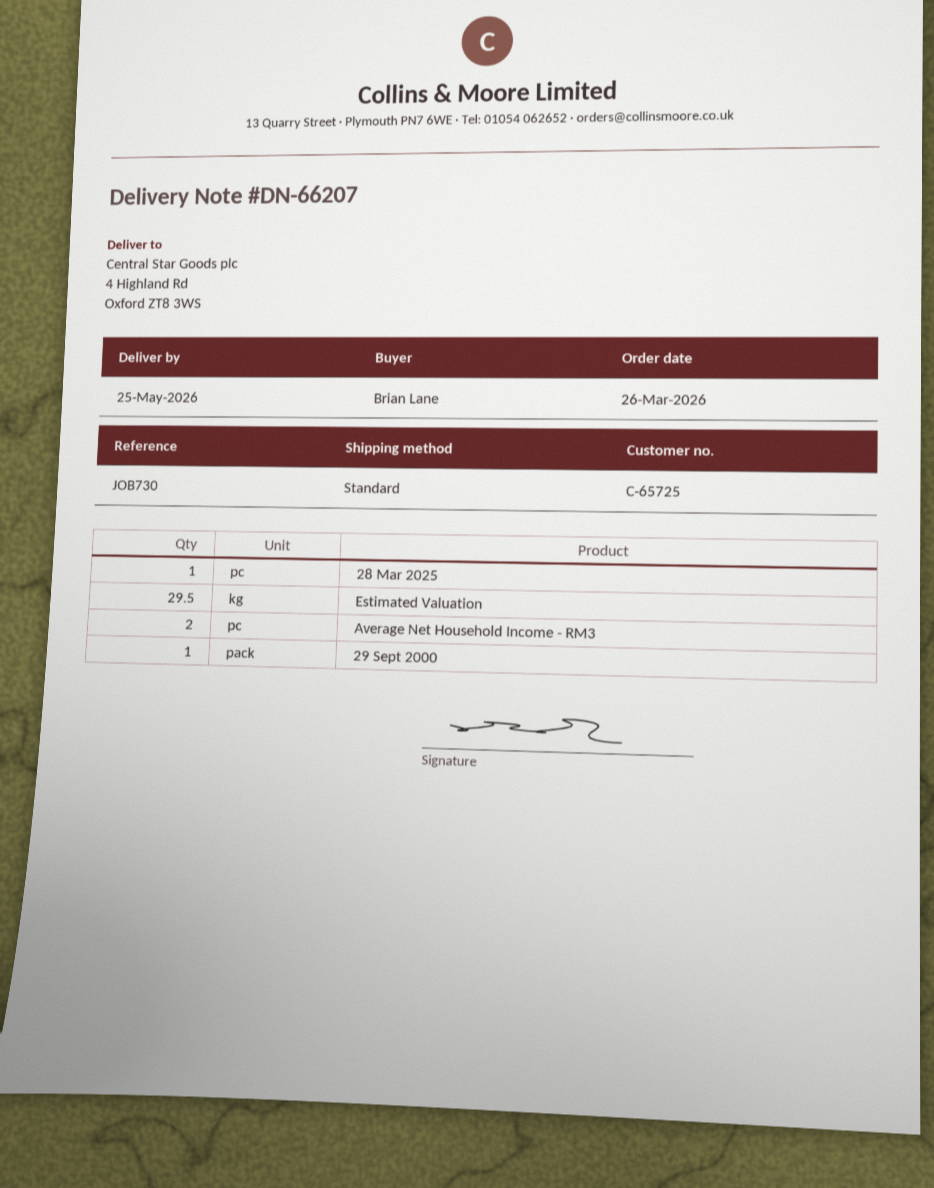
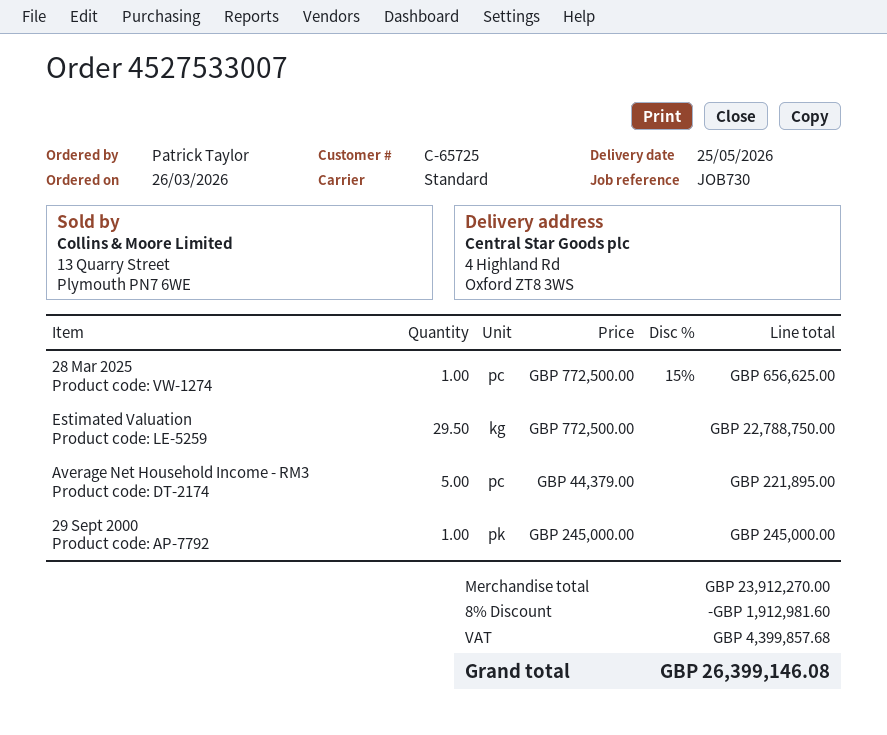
ordered by: Brian Lane -> Patrick Taylor
Average Net Household Income - RM3: 2 -> 5

